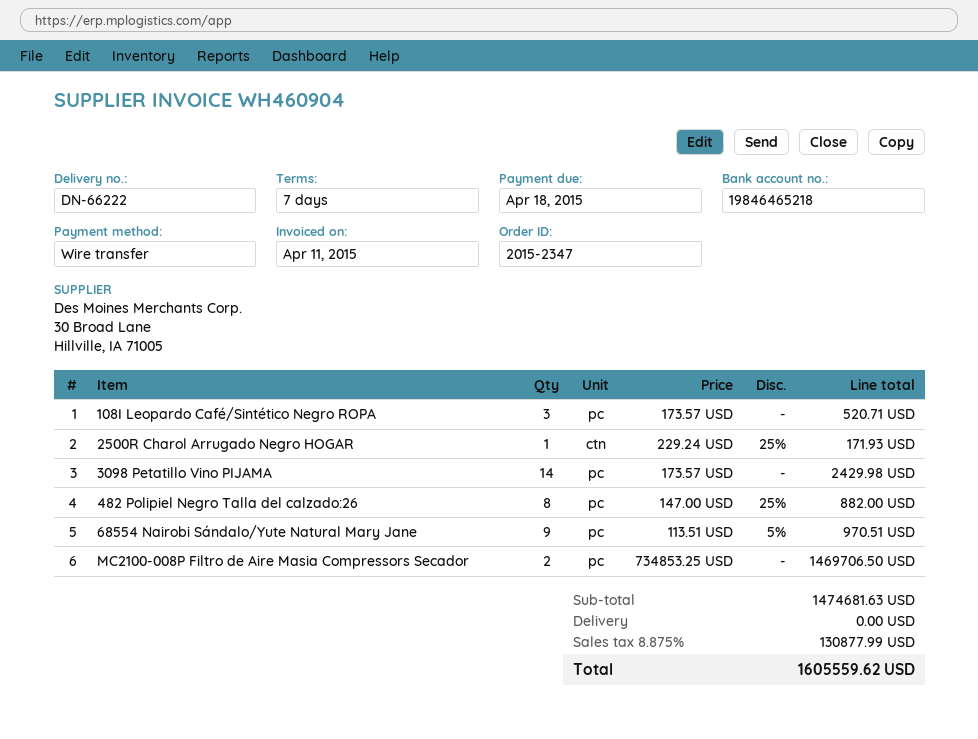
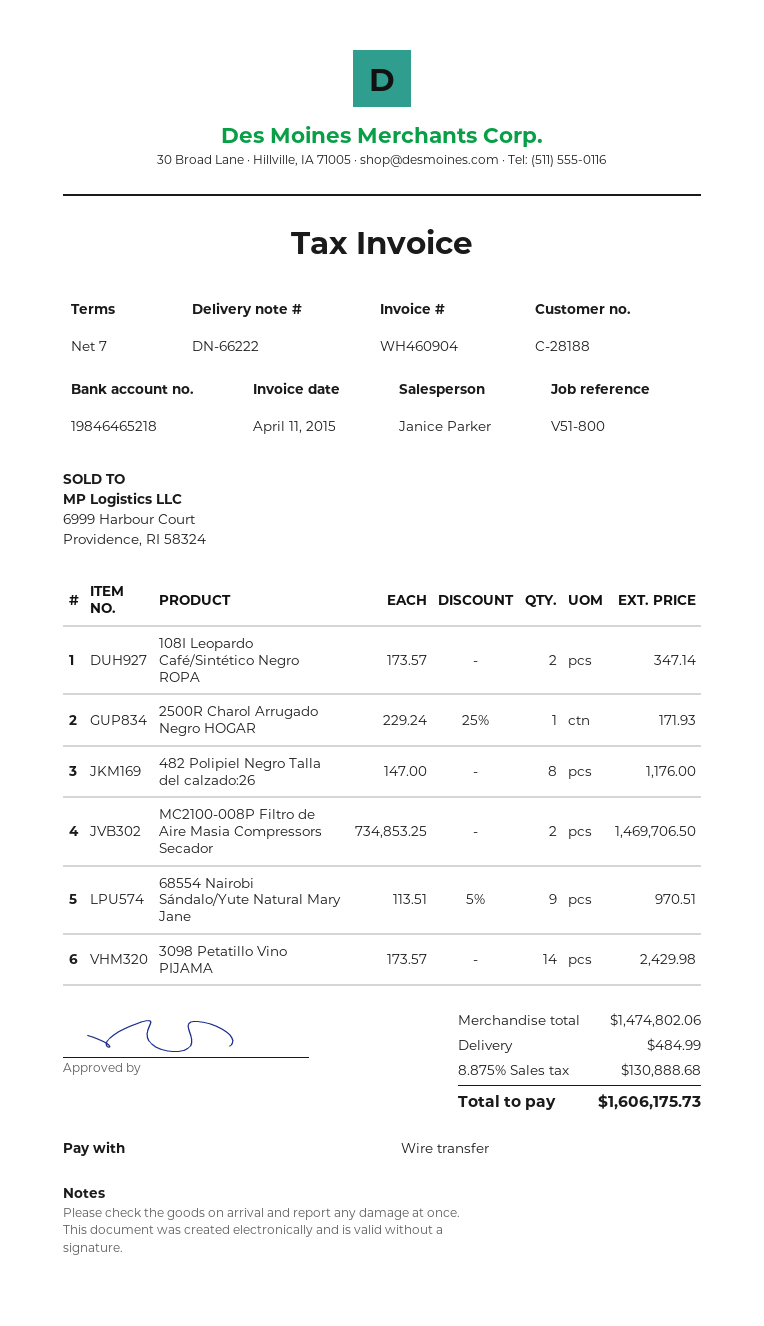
108I Leopardo Café/Sintético Negro ROPA: 3 x 173.57 = 520.71 -> 2 x 173.57 = 347.14
482 Polipiel Negro Talla del calzado:26: 8 x 147.00 - 25% = 882.00 -> 8 x 147.00 = 1176.00
subtotal: 1474681.63 -> 1474802.06
shipping: 0.00 -> 484.99
tax: 8.875% = 130877.99 -> 8.875% = 130888.68
total: 1605559.62 -> 1606175.73

